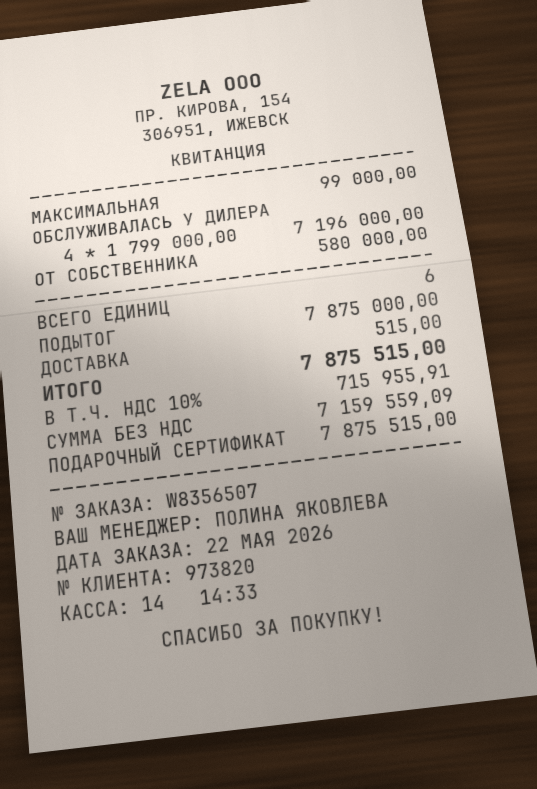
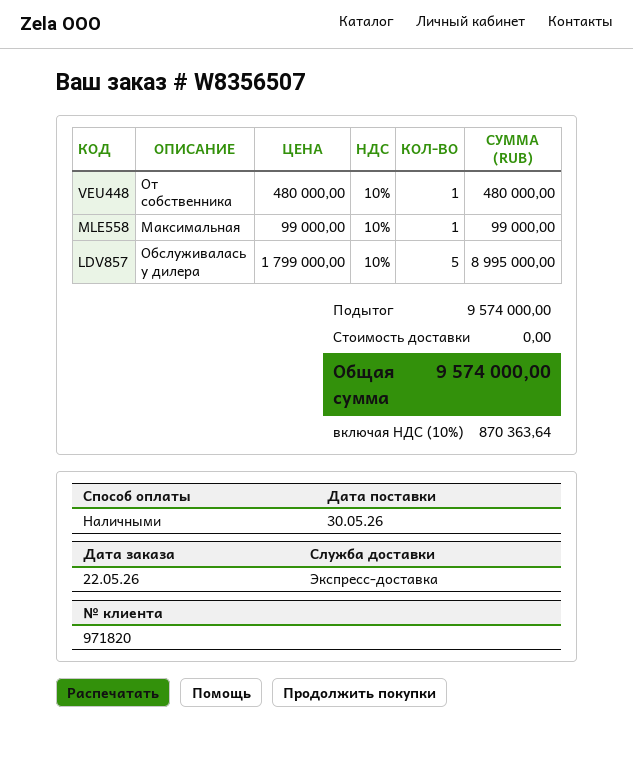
customer number: 973820 -> 971820
payment method: gift card -> cash
ОБСЛУЖИВАЛАСЬ У ДИЛЕРА: 4 x 1799000.00 = 7196000.00 -> 5 x 1799000.00 = 8995000.00
ОТ СОБСТВЕННИКА: 1 x 580000.00 = 580000.00 -> 1 x 480000.00 = 480000.00
subtotal: 7875000.00 -> 9574000.00
shipping: 515.00 -> 0.00
tax: 10% = 715955.91 -> 10% = 870363.64
total: 7875515.00 -> 9574000.00

